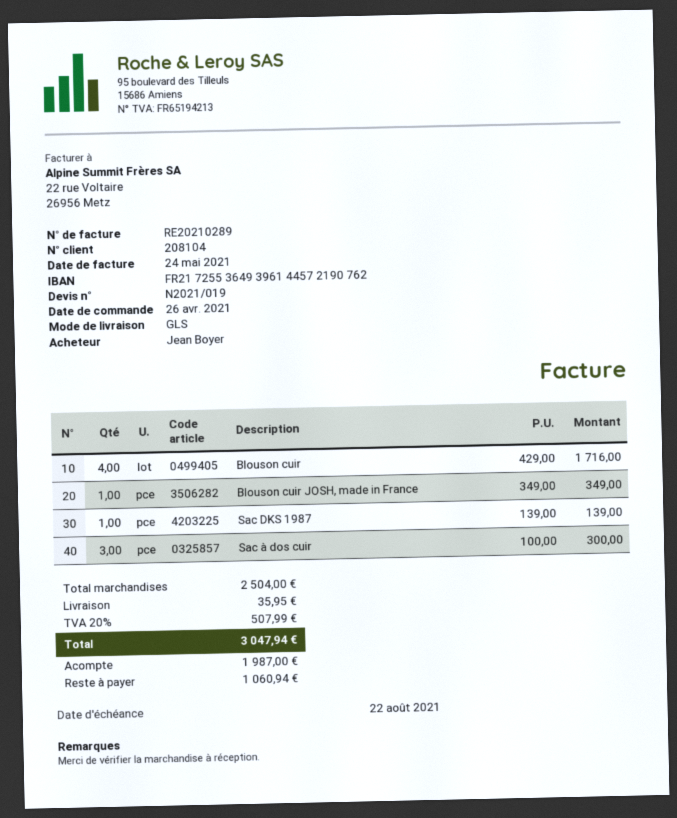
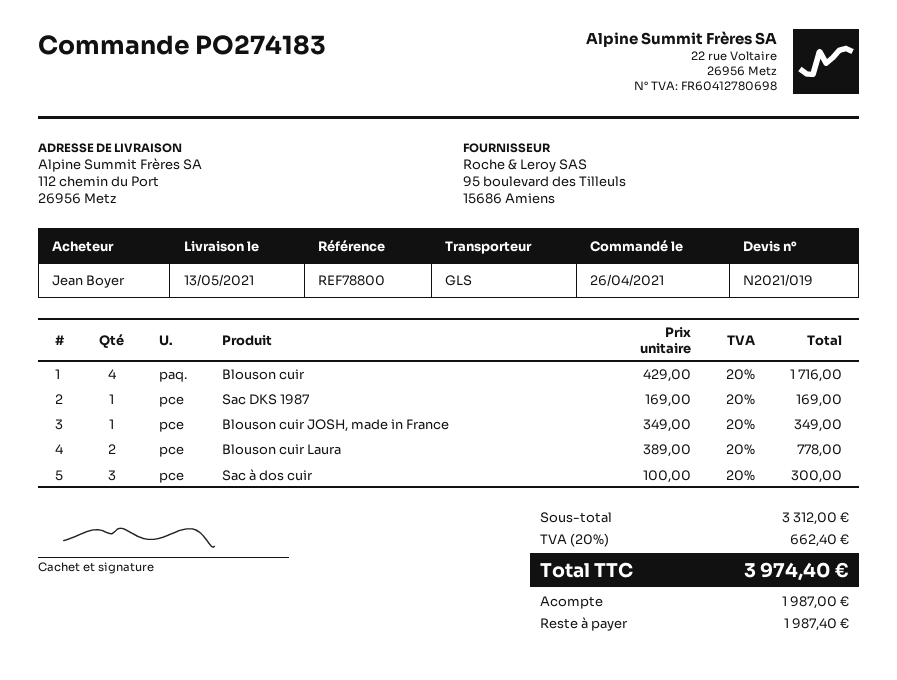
Sac DKS 1987: 1 x 139.00 = 139.00 -> 1 x 169.00 = 169.00
Blouson cuir Laura: none -> 2 x 389.00 = 778.00
subtotal: 2504.00 -> 3312.00
shipping: 35.95 -> none
tax: 20% = 507.99 -> 20% = 662.40
total: 3047.94 -> 3974.40
balance: 1060.94 -> 1987.40

